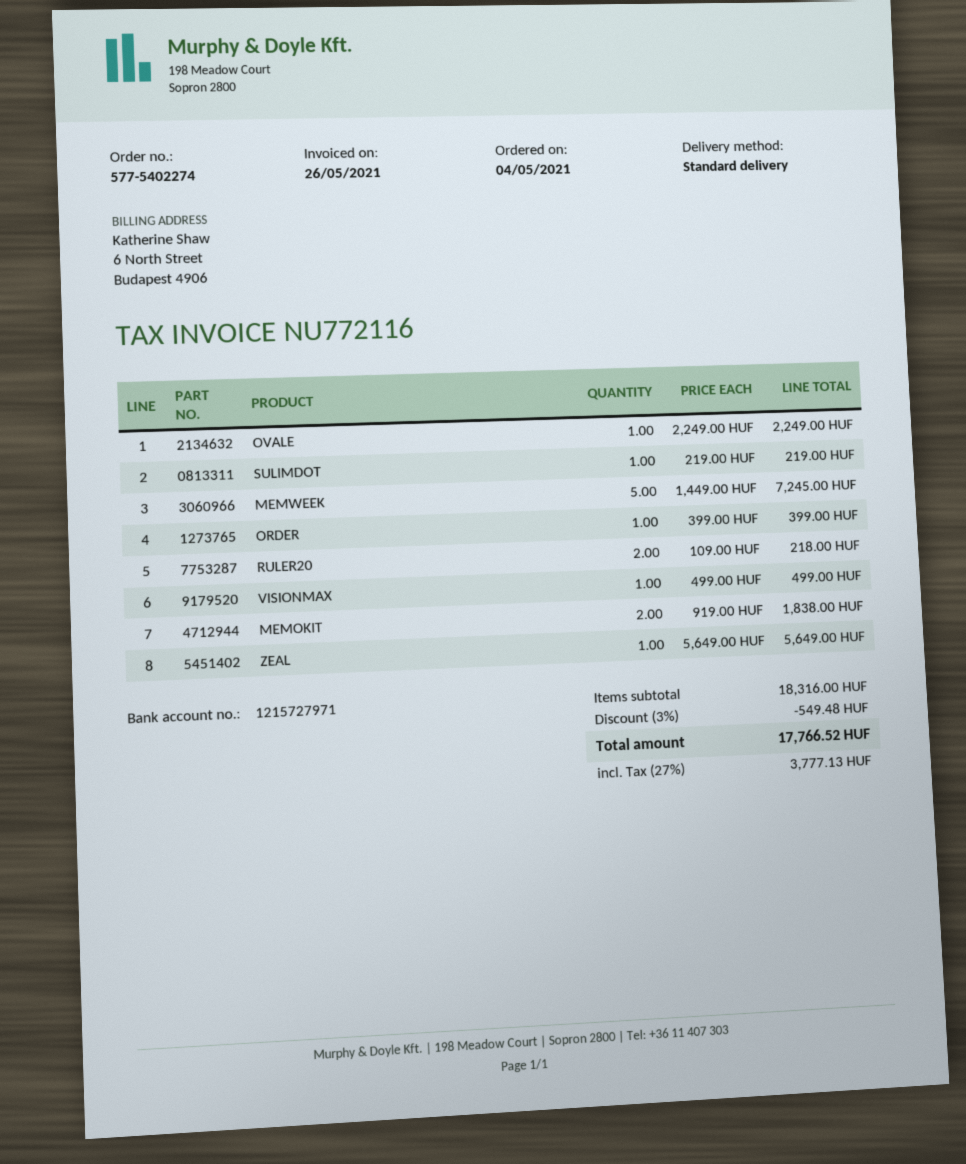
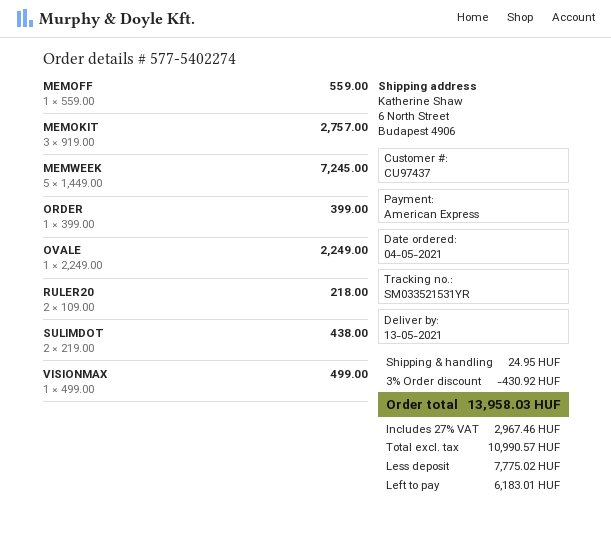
SULIMDOT: 1 x 219.00 = 219.00 -> 2 x 219.00 = 438.00
MEMOKIT: 2 x 919.00 = 1838.00 -> 3 x 919.00 = 2757.00
ZEAL: 1 x 5649.00 = 5649.00 -> none
MEMOFF: none -> 1 x 559.00 = 559.00
discount: 3% = 549.48 -> 3% = 430.92
shipping: none -> 24.95
tax: 27% = 3777.13 -> 27% = 2967.46
total: 17766.52 -> 13958.03

